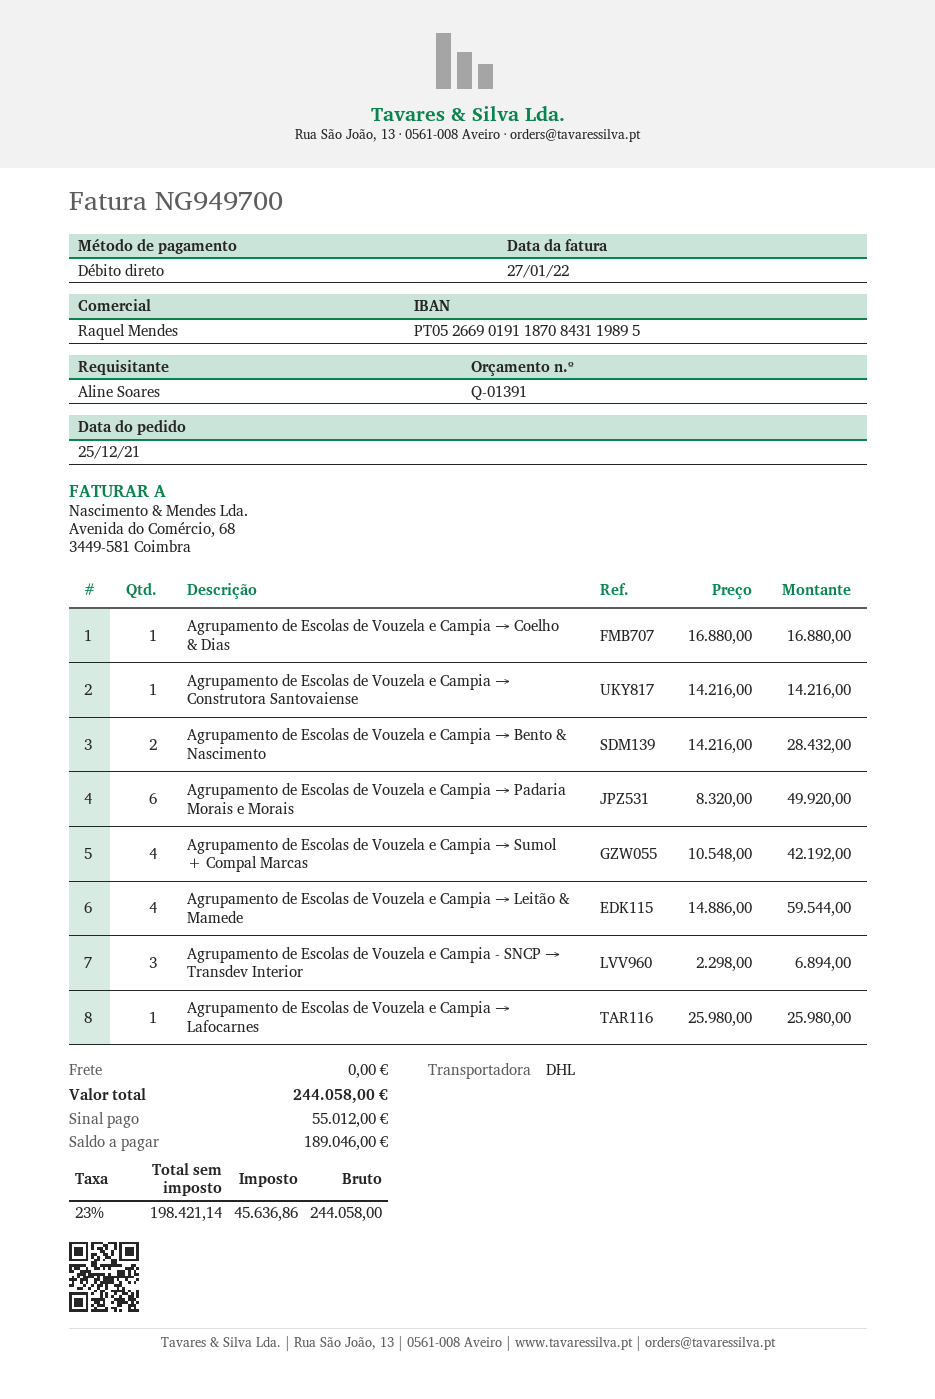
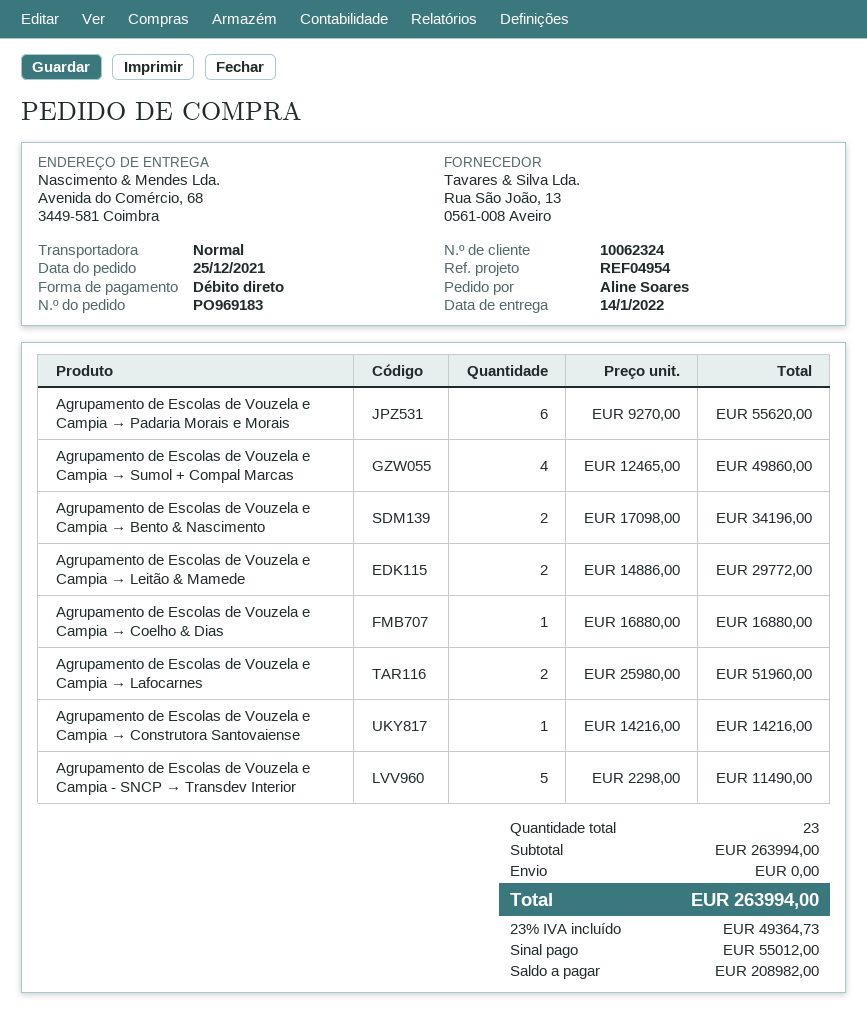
shipping method: DHL -> standard
Agrupamento de Escolas de Vouzela e Campia → Bento & Nascimento: 2 x 14216.00 = 28432.00 -> 2 x 17098.00 = 34196.00
Agrupamento de Escolas de Vouzela e Campia → Padaria Morais e Morais: 6 x 8320.00 = 49920.00 -> 6 x 9270.00 = 55620.00
Agrupamento de Escolas de Vouzela e Campia → Sumol + Compal Marcas: 4 x 10548.00 = 42192.00 -> 4 x 12465.00 = 49860.00
Agrupamento de Escolas de Vouzela e Campia → Leitão & Mamede: 4 x 14886.00 = 59544.00 -> 2 x 14886.00 = 29772.00
Agrupamento de Escolas de Vouzela e Campia - SNCP → Transdev Interior: 3 x 2298.00 = 6894.00 -> 5 x 2298.00 = 11490.00
Agrupamento de Escolas de Vouzela e Campia → Lafocarnes: 1 x 25980.00 = 25980.00 -> 2 x 25980.00 = 51960.00
tax: 23% = 45636.86 -> 23% = 49364.73
total: 244058.00 -> 263994.00
balance: 189046.00 -> 208982.00

